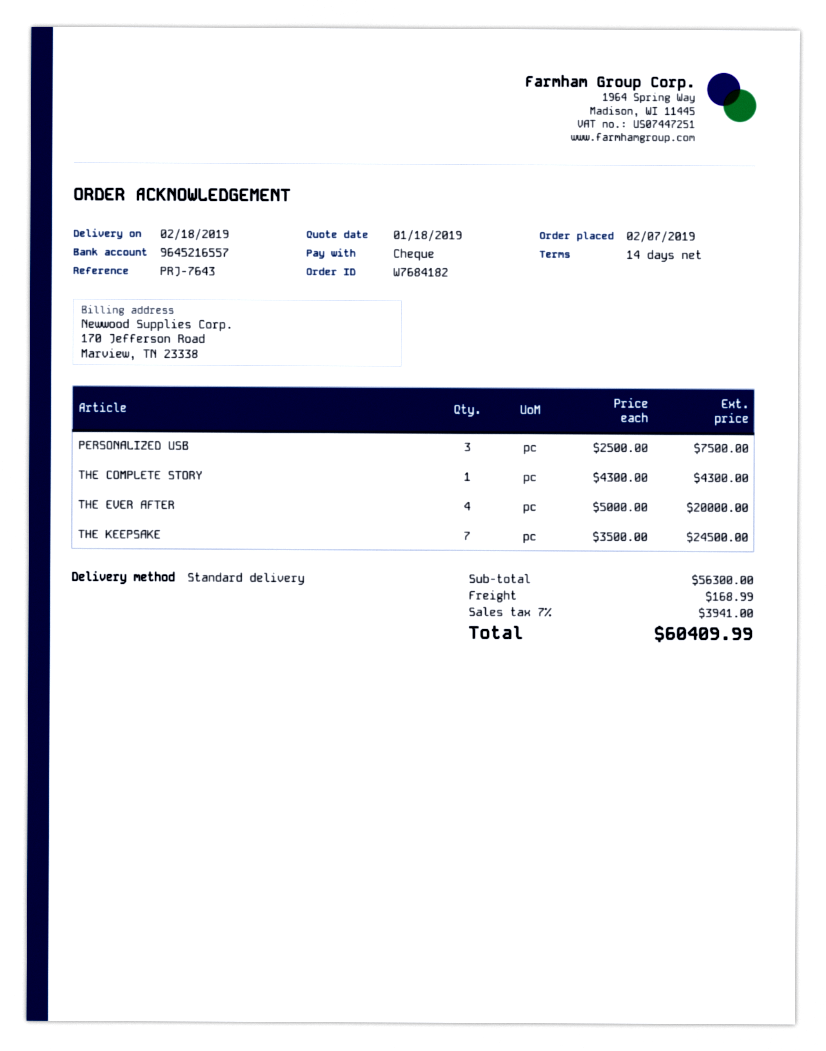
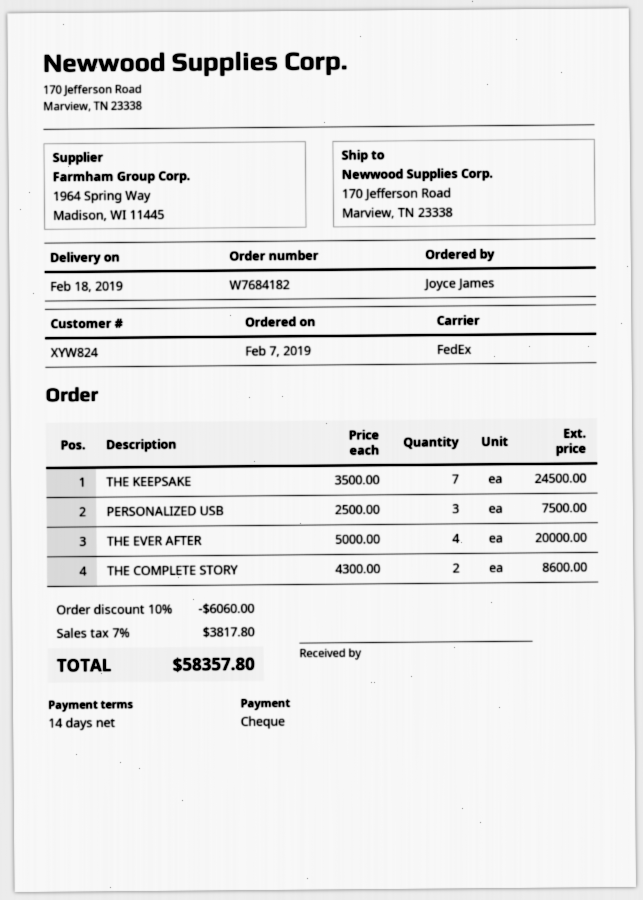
shipping method: standard -> FedEx
THE COMPLETE STORY: 1 x 4300.00 = 4300.00 -> 2 x 4300.00 = 8600.00
discount: none -> 10% = 6060.00
shipping: 168.99 -> none
tax: 7% = 3941.00 -> 7% = 3817.80
total: 60409.99 -> 58357.80

